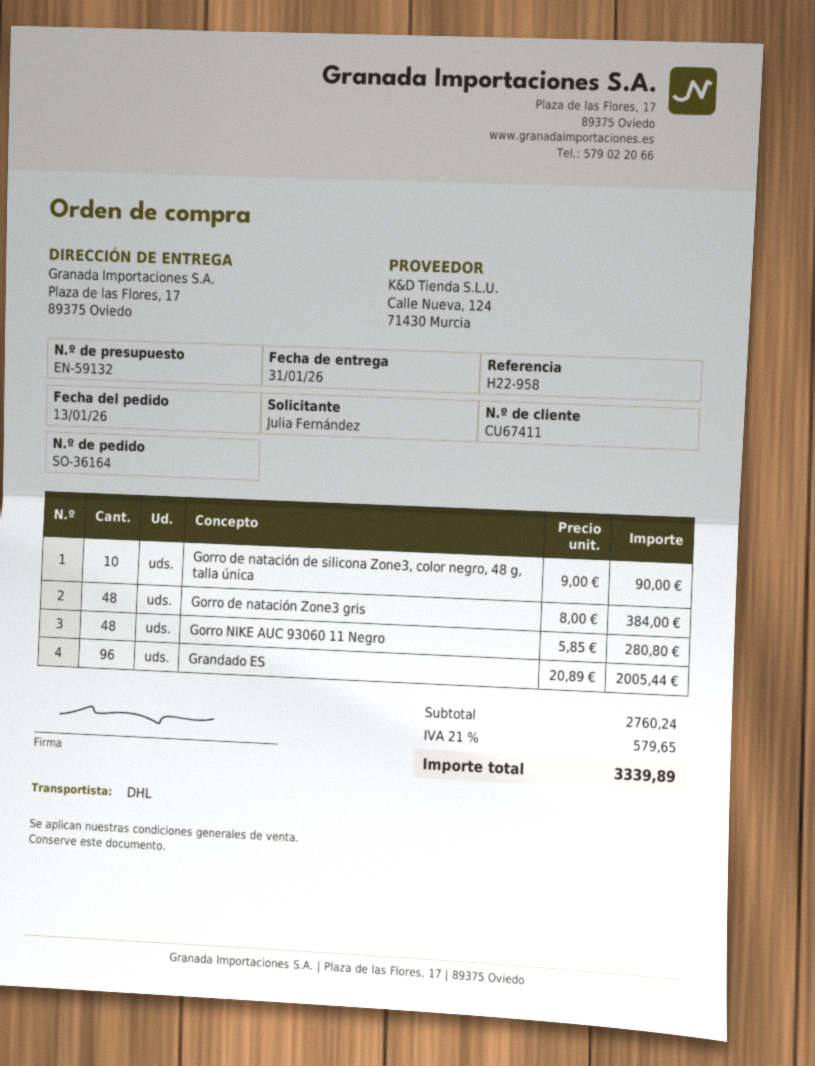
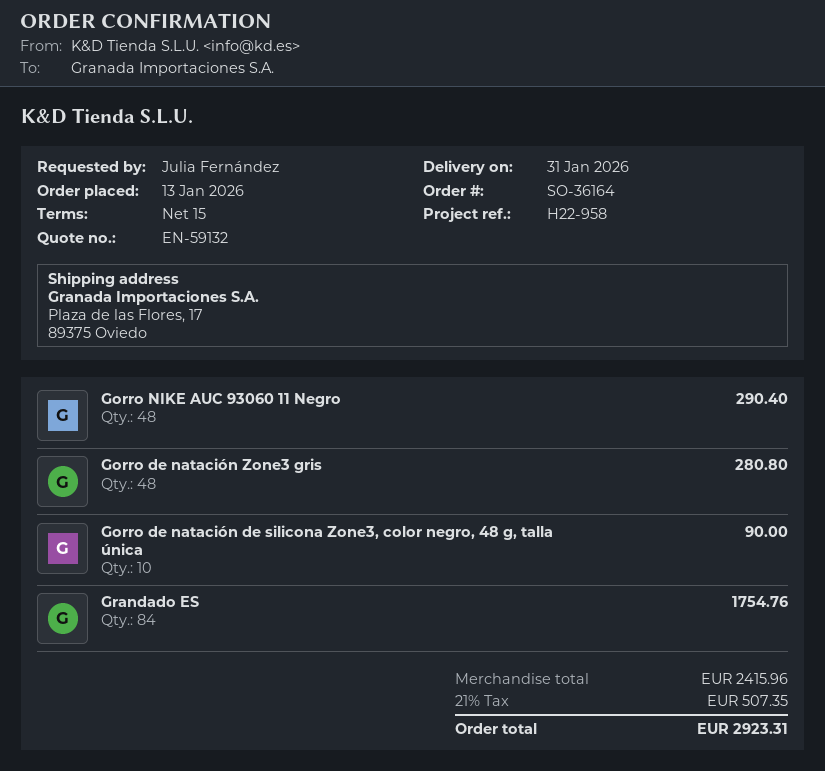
Gorro de natación Zone3 gris: 48 for 384.00 -> 48 for 280.80
Gorro NIKE AUC 93060 11 Negro: 48 for 280.80 -> 48 for 290.40
Grandado ES: 96 for 2005.44 -> 84 for 1754.76
subtotal: 2760.24 -> 2415.96
tax: 21% = 579.65 -> 21% = 507.35
total: 3339.89 -> 2923.31

